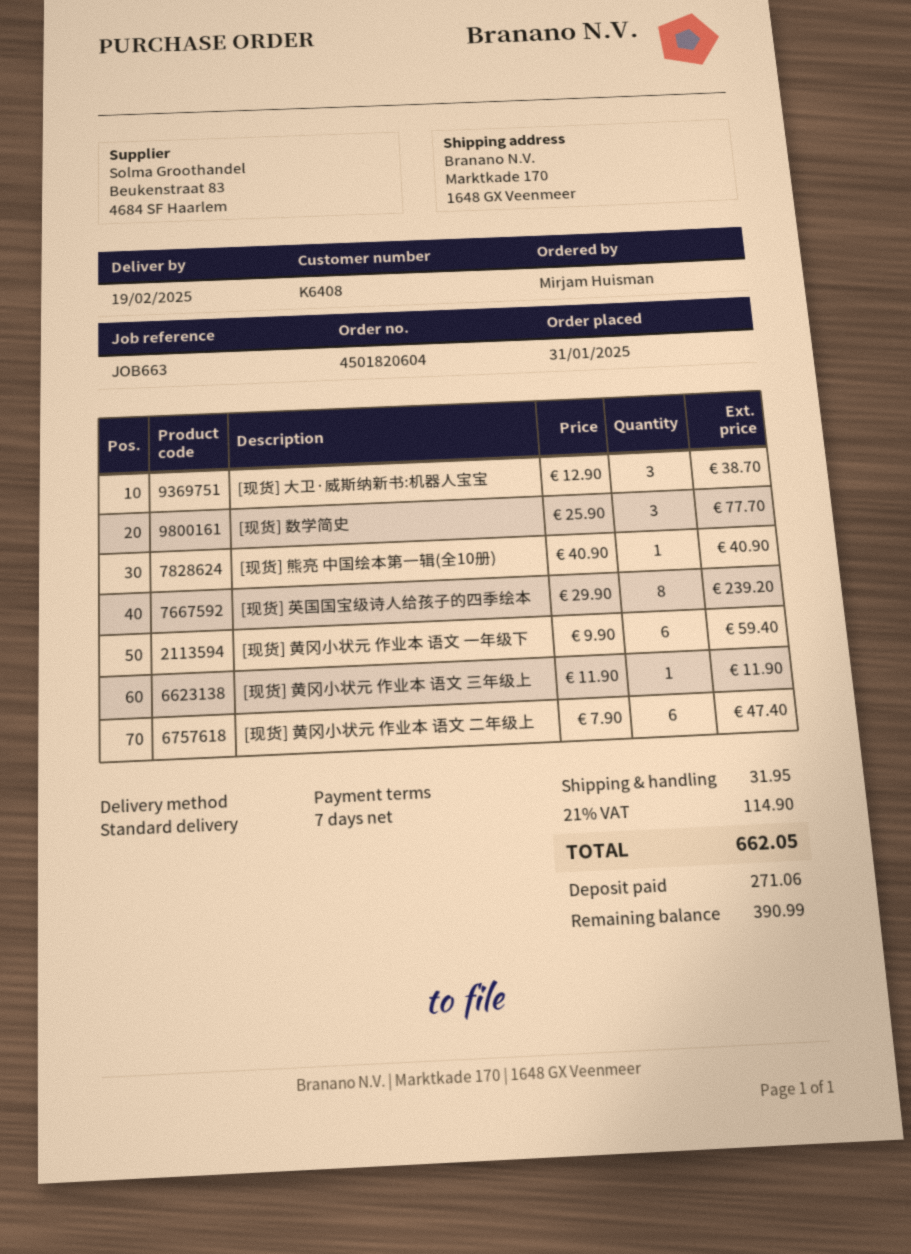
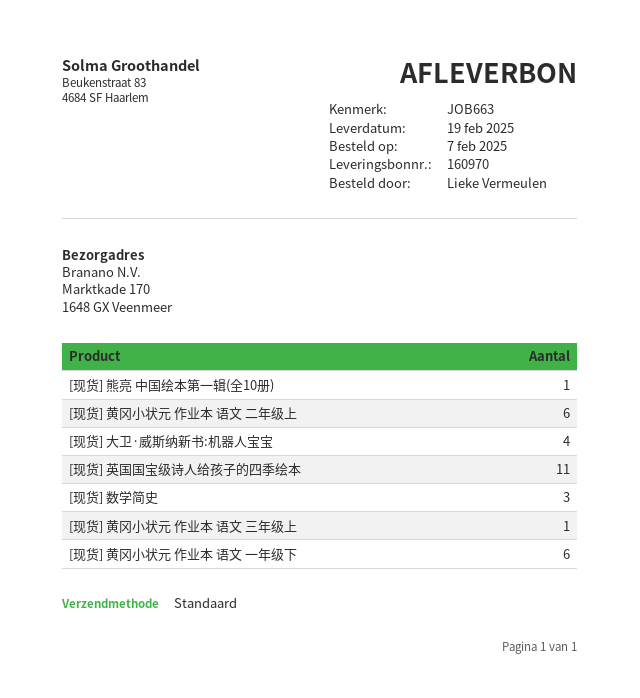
order date: 2025-01-31 -> 2025-02-07
ordered by: Mirjam Huisman -> Lieke Vermeulen
[现货] 大卫·威斯纳新书:机器人宝宝: 3 -> 4
[现货] 英国国宝级诗人给孩子的四季绘本: 8 -> 11

